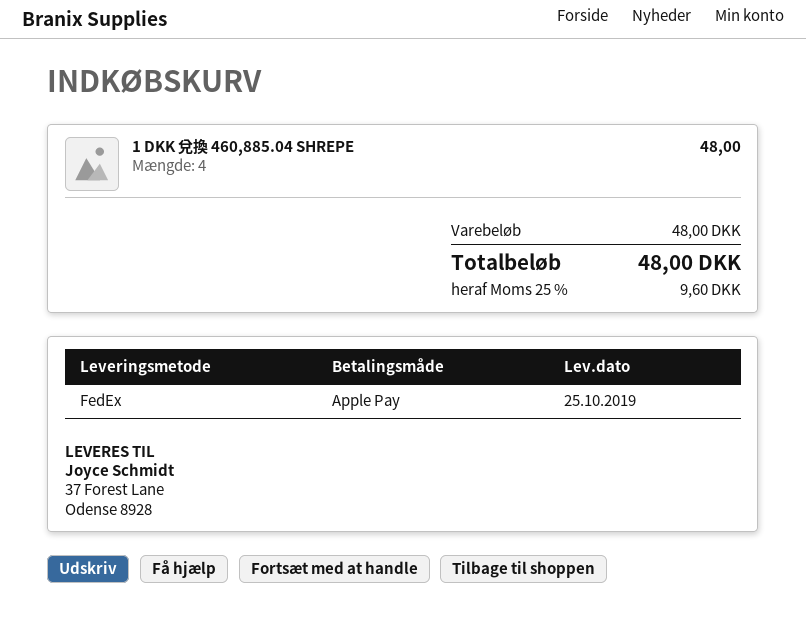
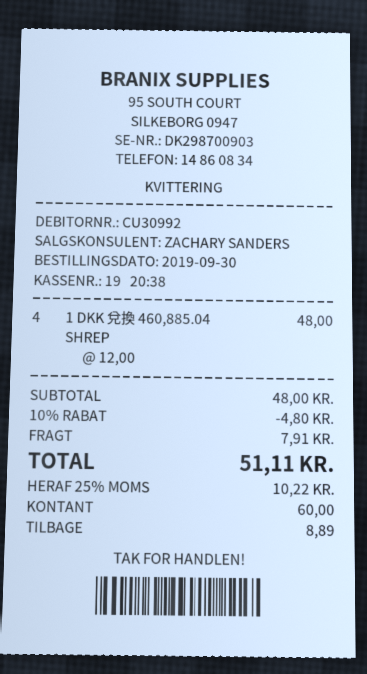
payment method: Apple Pay -> cash
discount: none -> 10% = 4.80
shipping: none -> 7.91
tax: 25% = 9.60 -> 25% = 10.22
total: 48.00 -> 51.11

